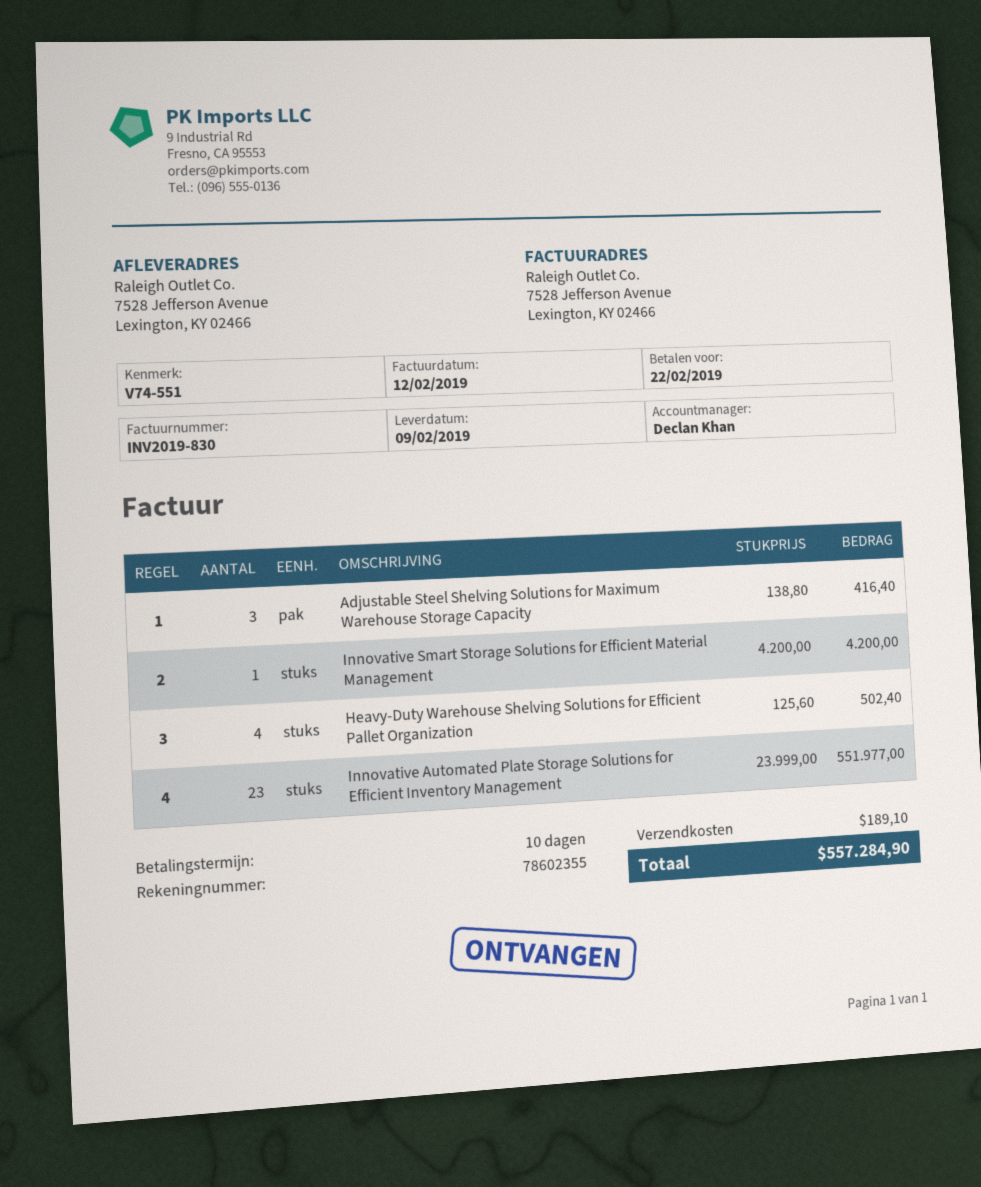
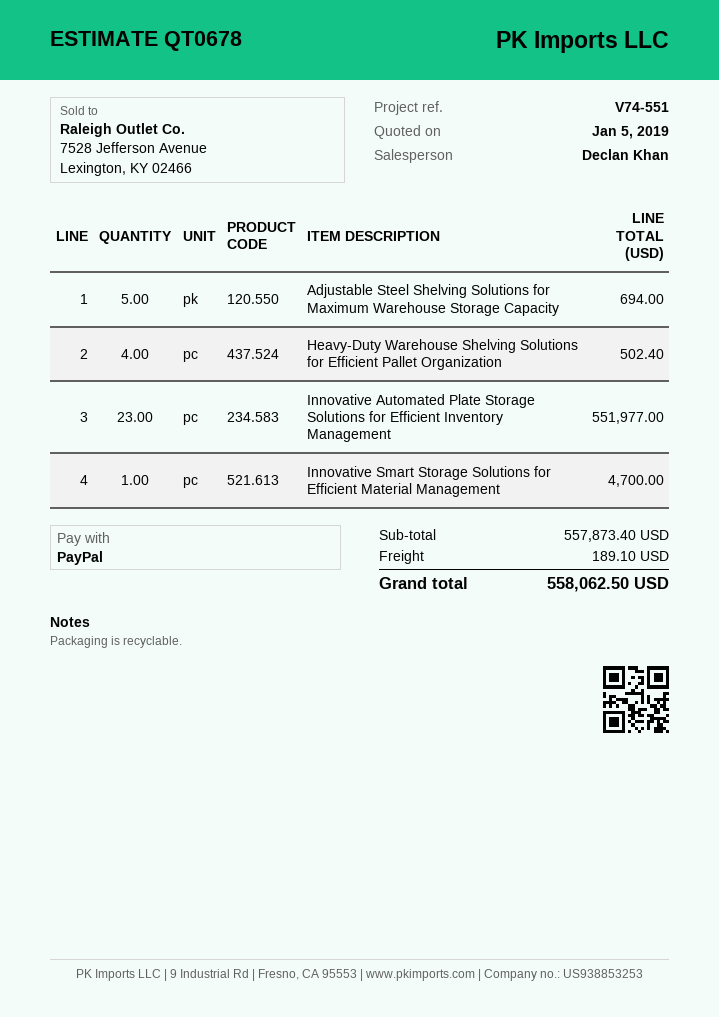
Adjustable Steel Shelving Solutions for Maximum Warehouse Storage Capacity: 3 for 416.40 -> 5 for 694.00
Innovative Smart Storage Solutions for Efficient Material Management: 1 for 4200.00 -> 1 for 4700.00
total: 557284.90 -> 558062.50

